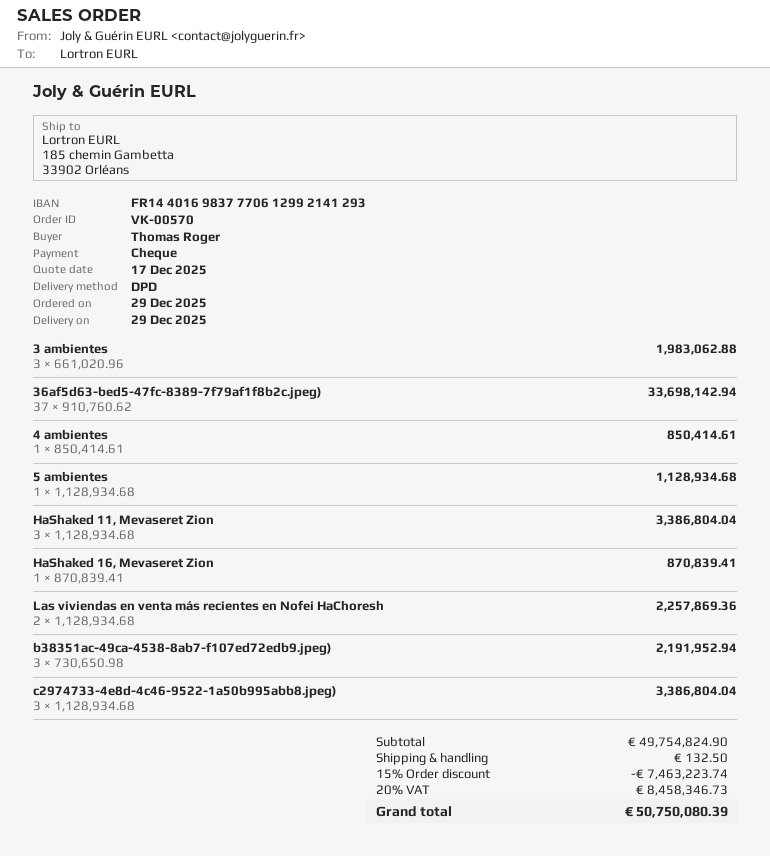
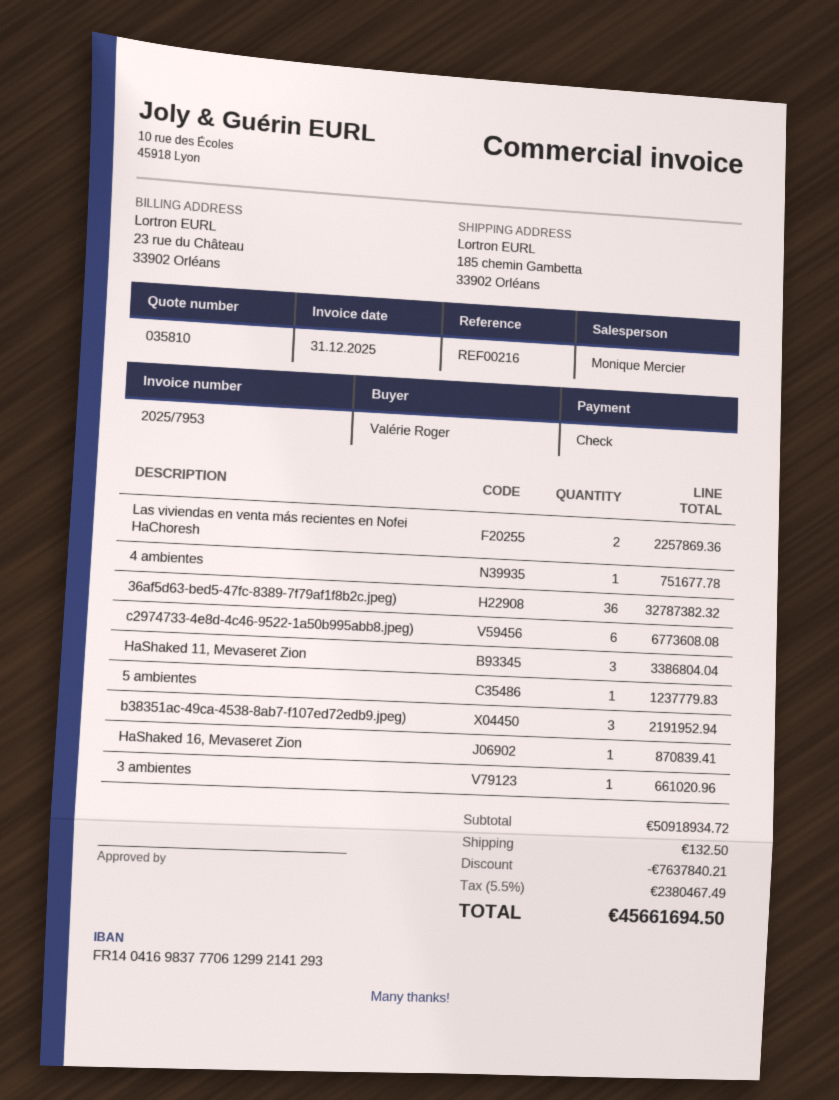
ordered by: Thomas Roger -> Valérie Roger
bank account: FR1440169837770612992141293 -> FR1404169837770612992141293
3 ambientes: 3 for 1983062.88 -> 1 for 661020.96
36af5d63-bed5-47fc-8389-7f79af1f8b2c.jpeg): 37 for 33698142.94 -> 36 for 32787382.32
4 ambientes: 1 for 850414.61 -> 1 for 751677.78
5 ambientes: 1 for 1128934.68 -> 1 for 1237779.83
c2974733-4e8d-4c46-9522-1a50b995abb8.jpeg): 3 for 3386804.04 -> 6 for 6773608.08
subtotal: 49754824.90 -> 50918934.72
discount: 7463223.74 -> 7637840.21
tax: 20% = 8458346.73 -> 5.5% = 2380467.49
total: 50750080.39 -> 45661694.50

